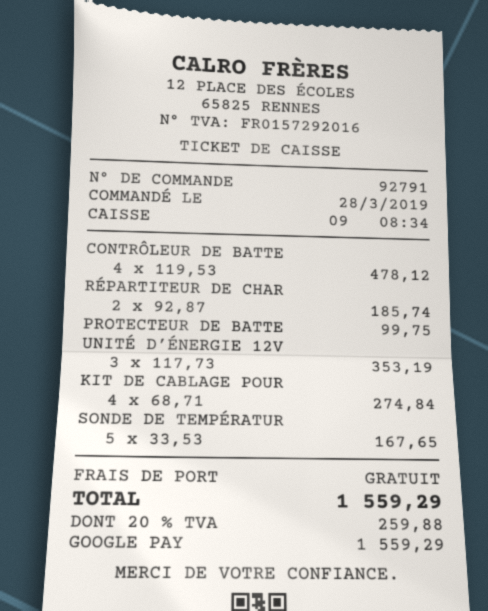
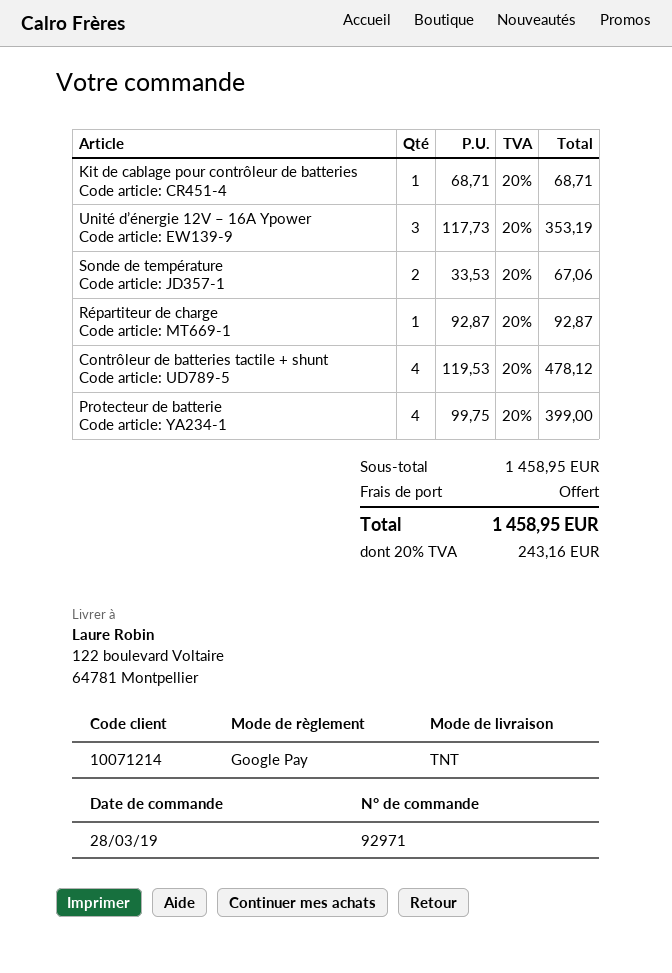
order number: 92791 -> 92971
RÉPARTITEUR DE CHAR: 2 x 92.87 = 185.74 -> 1 x 92.87 = 92.87
PROTECTEUR DE BATTE: 1 x 99.75 = 99.75 -> 4 x 99.75 = 399.00
KIT DE CABLAGE POUR: 4 x 68.71 = 274.84 -> 1 x 68.71 = 68.71
SONDE DE TEMPÉRATUR: 5 x 33.53 = 167.65 -> 2 x 33.53 = 67.06
tax: 20% = 259.88 -> 20% = 243.16
total: 1559.29 -> 1458.95

